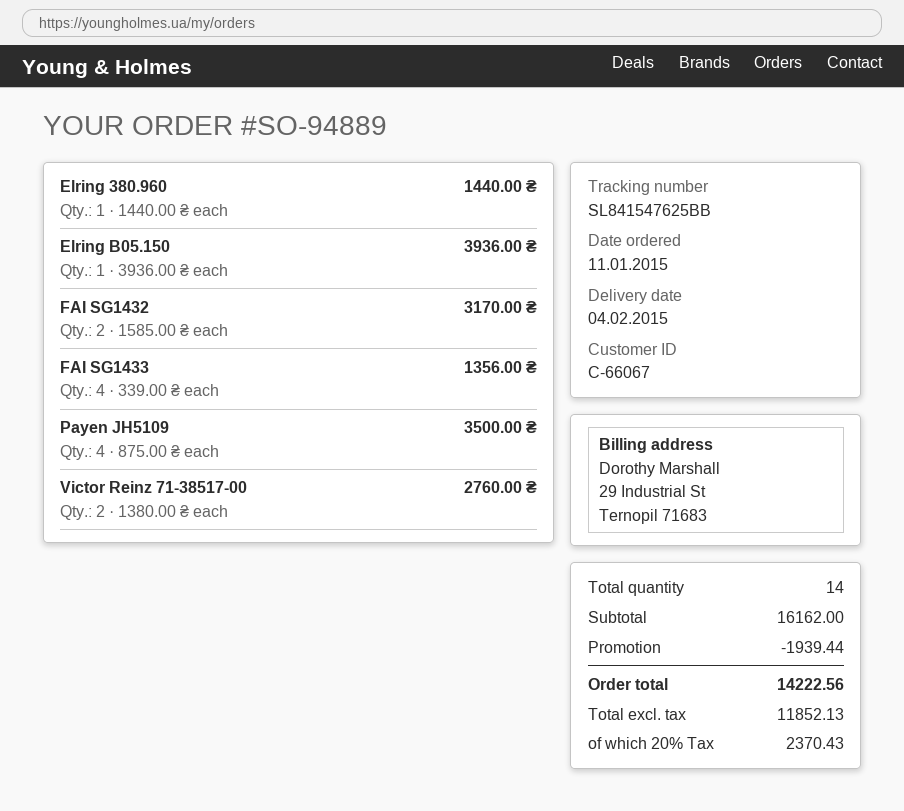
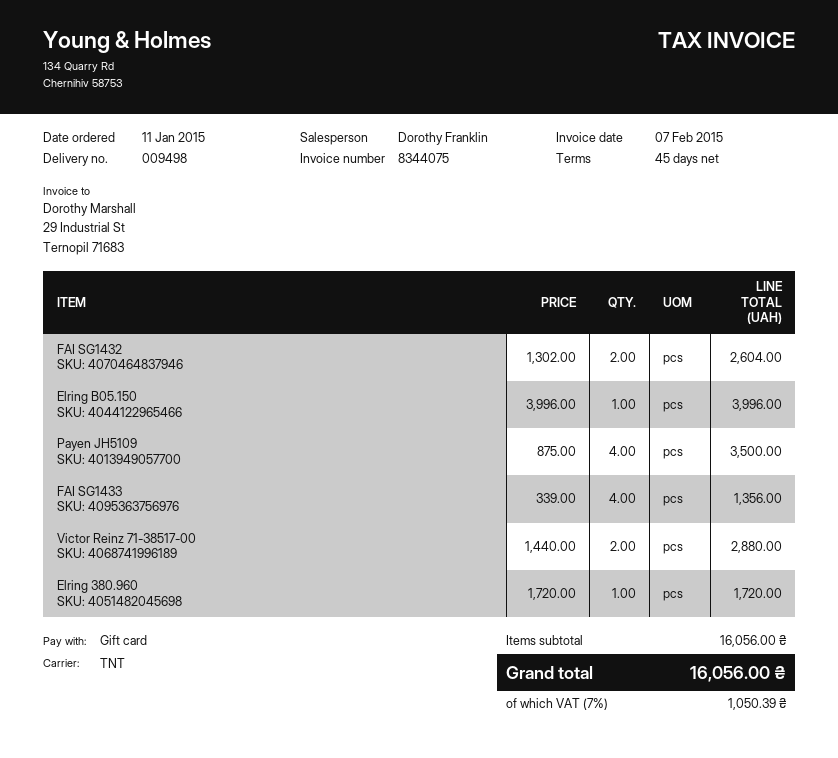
Elring 380.960: 1 x 1440.00 = 1440.00 -> 1 x 1720.00 = 1720.00
Elring B05.150: 1 x 3936.00 = 3936.00 -> 1 x 3996.00 = 3996.00
FAI SG1432: 2 x 1585.00 = 3170.00 -> 2 x 1302.00 = 2604.00
Victor Reinz 71-38517-00: 2 x 1380.00 = 2760.00 -> 2 x 1440.00 = 2880.00
subtotal: 16162.00 -> 16056.00
discount: 1939.44 -> none
tax: 20% = 2370.43 -> 7% = 1050.39
total: 14222.56 -> 16056.00

